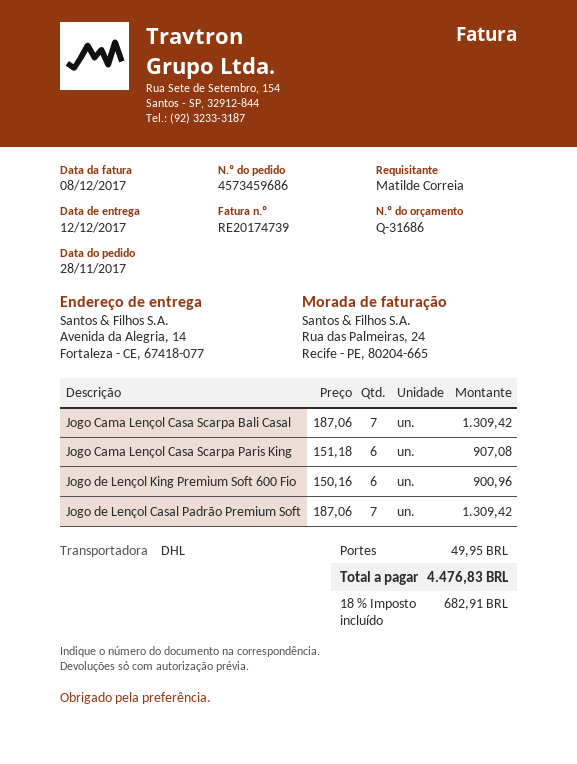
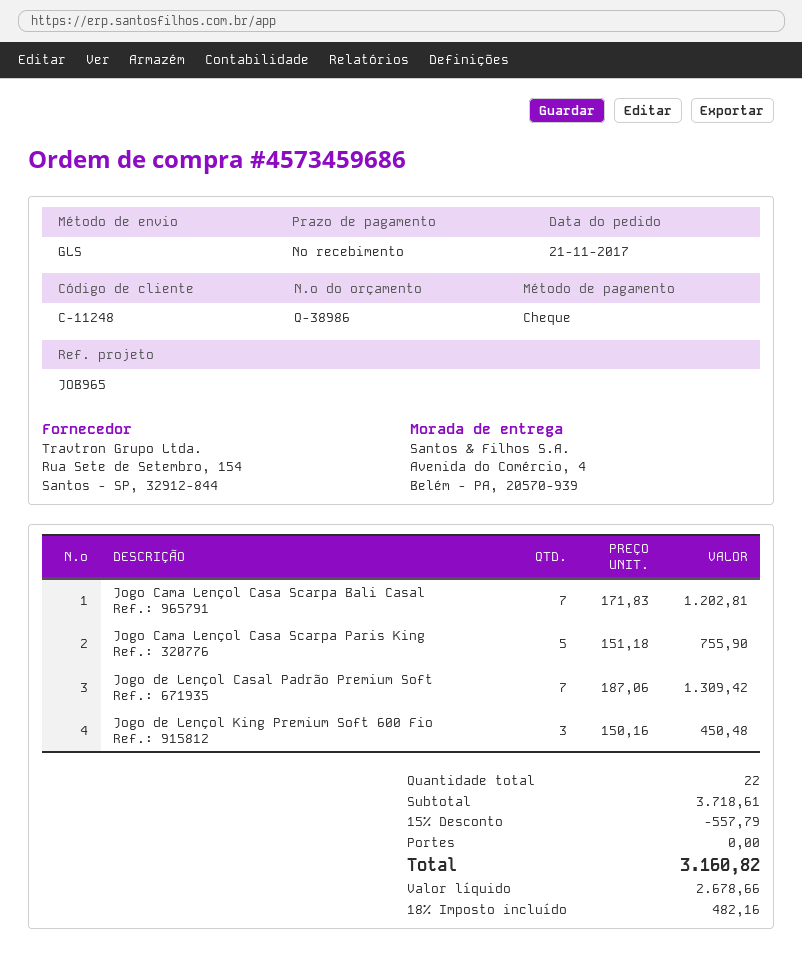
quote number: Q-31686 -> Q-38986
order date: 2017-11-28 -> 2017-11-21
shipping method: DHL -> GLS
ship to: Avenida da Alegria, 14, Fortaleza - CE, 67418-077 -> Avenida do Comércio, 4, Belém - PA, 20570-939
Jogo Cama Lençol Casa Scarpa Bali Casal: 7 x 187.06 = 1309.42 -> 7 x 171.83 = 1202.81
Jogo Cama Lençol Casa Scarpa Paris King: 6 x 151.18 = 907.08 -> 5 x 151.18 = 755.90
Jogo de Lençol King Premium Soft 600 Fio: 6 x 150.16 = 900.96 -> 3 x 150.16 = 450.48
discount: none -> 15% = 557.79
shipping: 49.95 -> 0.00
tax: 18% = 682.91 -> 18% = 482.16
total: 4476.83 -> 3160.82

